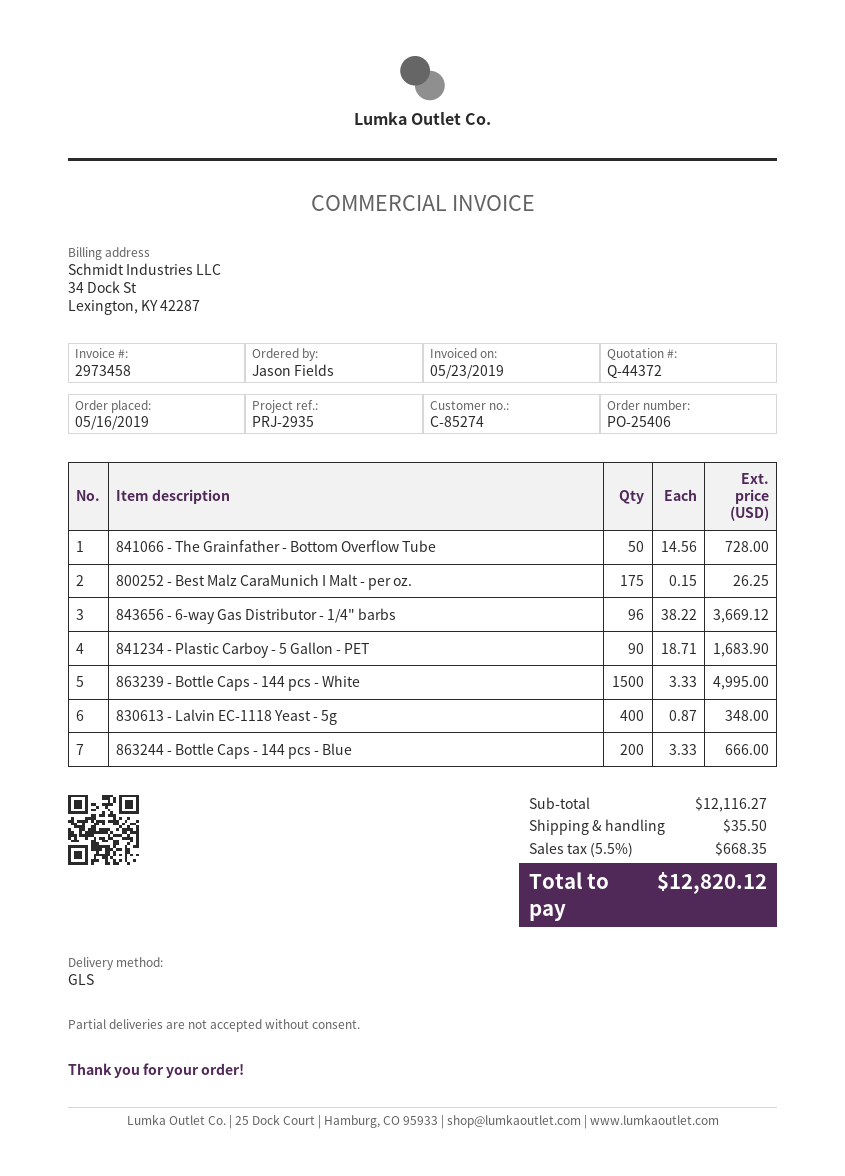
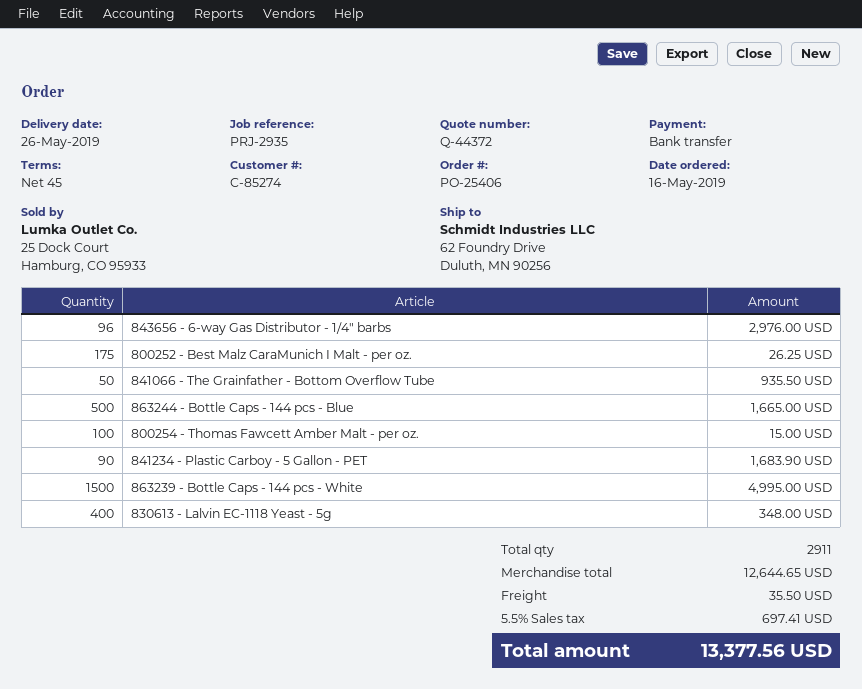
841066 - The Grainfather - Bottom Overflow Tube: 50 for 728.00 -> 50 for 935.50
843656 - 6-way Gas Distributor - 1/4" barbs: 96 for 3669.12 -> 96 for 2976.00
863244 - Bottle Caps - 144 pcs - Blue: 200 for 666.00 -> 500 for 1665.00
800254 - Thomas Fawcett Amber Malt - per oz.: none -> 100 for 15.00
subtotal: 12116.27 -> 12644.65
tax: 5.5% = 668.35 -> 5.5% = 697.41
total: 12820.12 -> 13377.56

